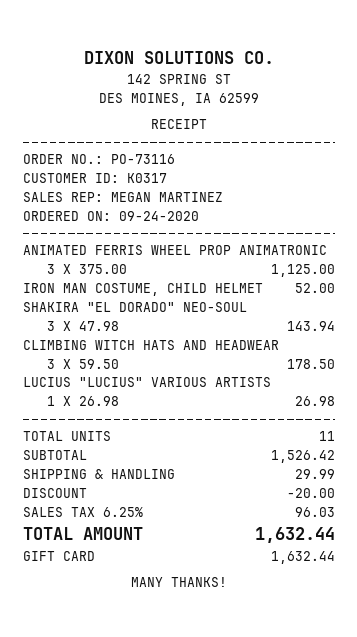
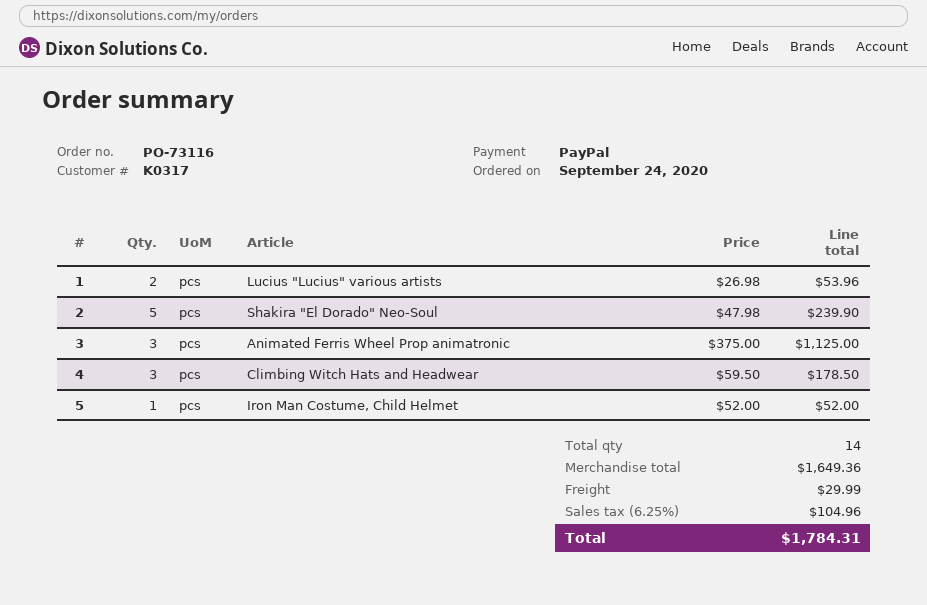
payment method: gift card -> PayPal
SHAKIRA "EL DORADO" NEO-SOUL: 3 x 47.98 = 143.94 -> 5 x 47.98 = 239.90
LUCIUS "LUCIUS" VARIOUS ARTISTS: 1 x 26.98 = 26.98 -> 2 x 26.98 = 53.96
total quantity: 11 -> 14
subtotal: 1526.42 -> 1649.36
discount: 20.00 -> none
tax: 6.25% = 96.03 -> 6.25% = 104.96
total: 1632.44 -> 1784.31

